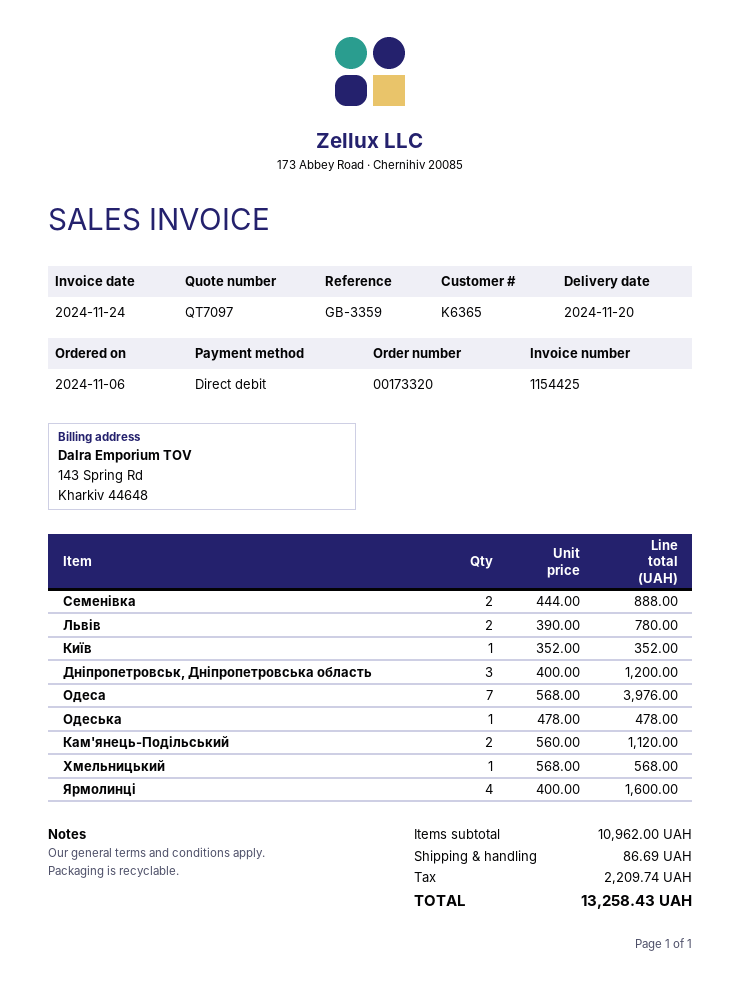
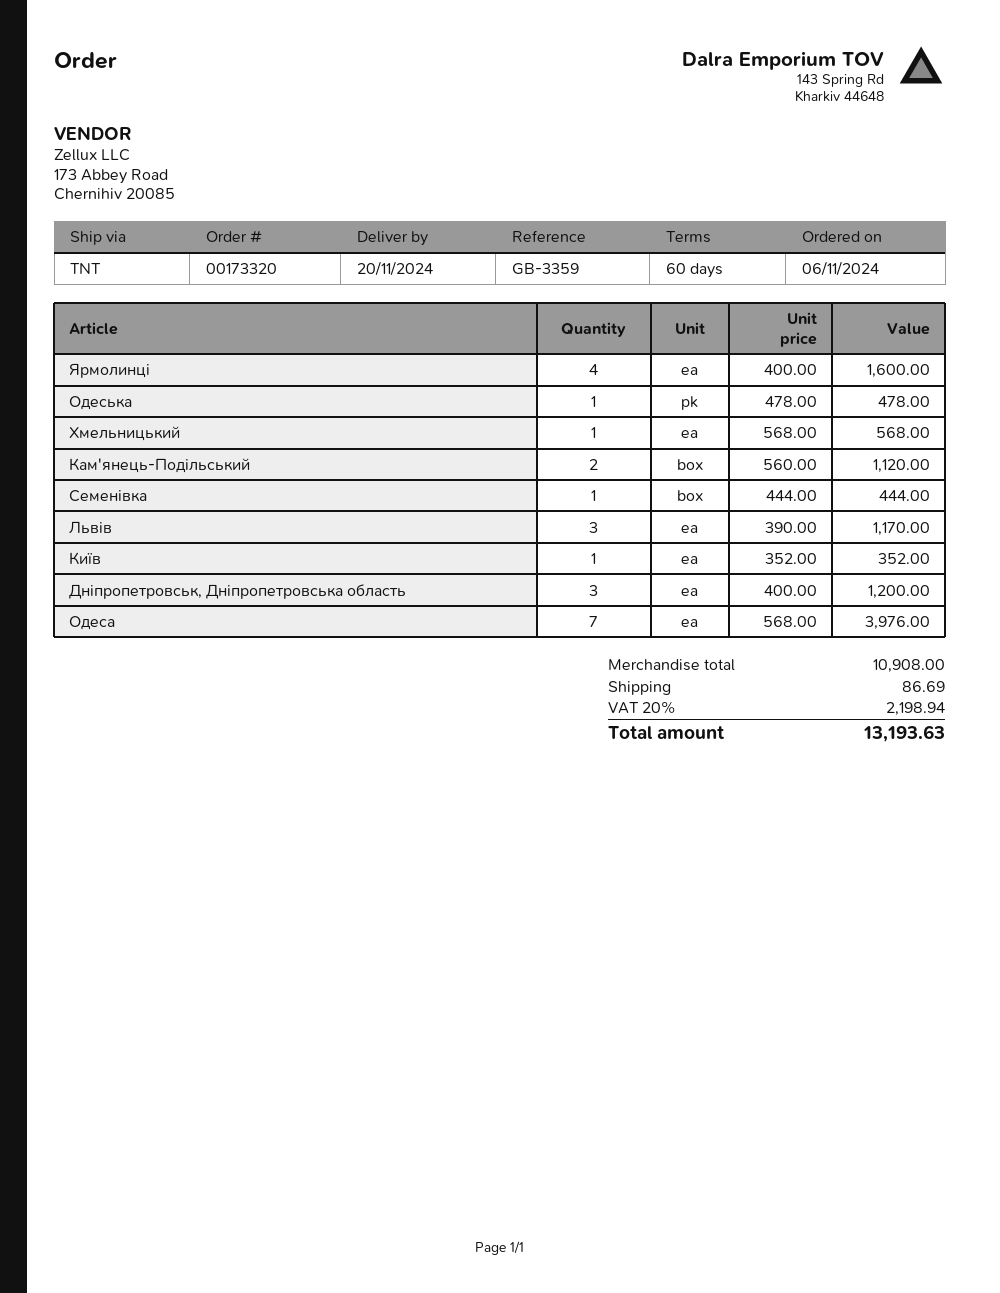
Семенівка: 2 x 444.00 = 888.00 -> 1 x 444.00 = 444.00
Львів: 2 x 390.00 = 780.00 -> 3 x 390.00 = 1170.00
subtotal: 10962.00 -> 10908.00
tax: 2209.74 -> 2198.94
total: 13258.43 -> 13193.63

